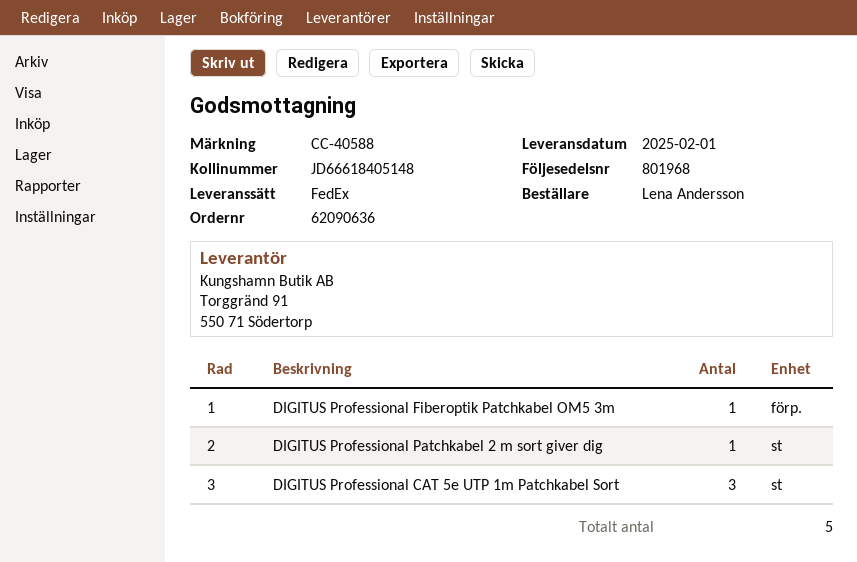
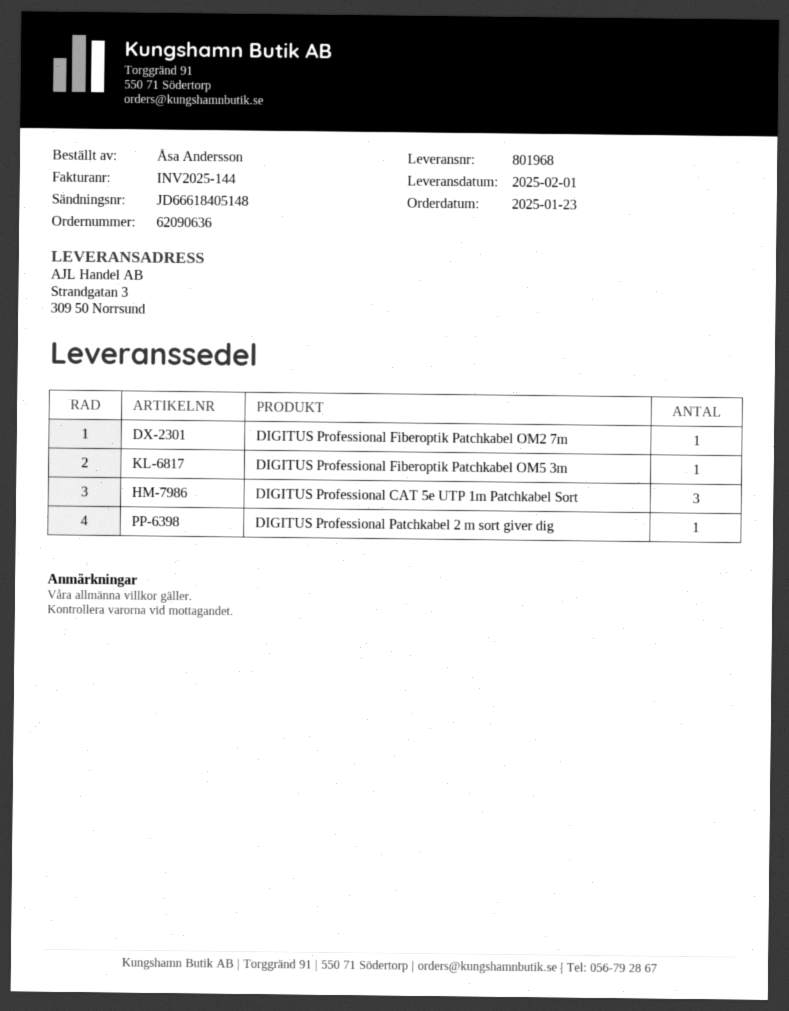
ordered by: Lena Andersson -> Åsa Andersson
DIGITUS Professional Fiberoptik Patchkabel OM2 7m: none -> 1

